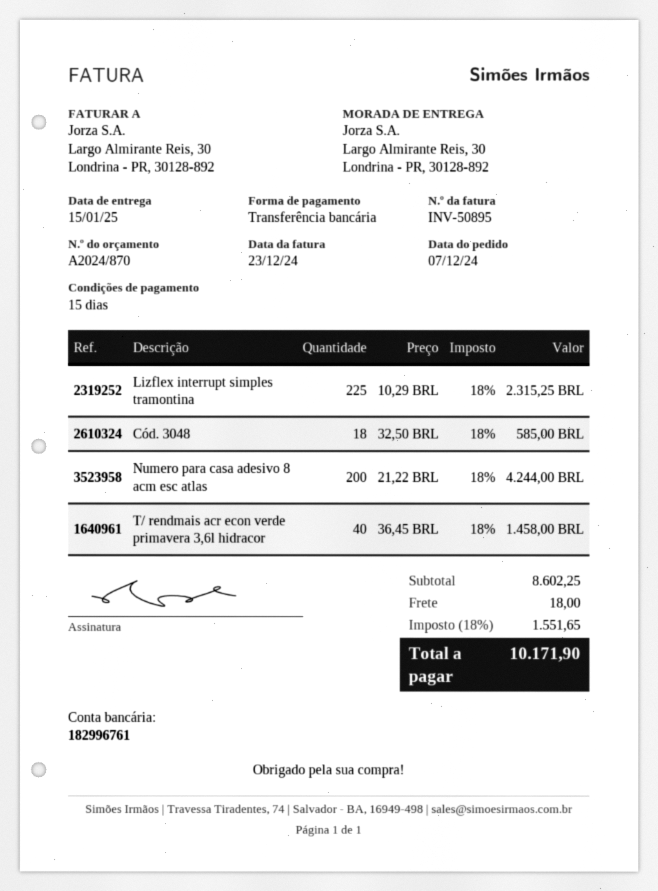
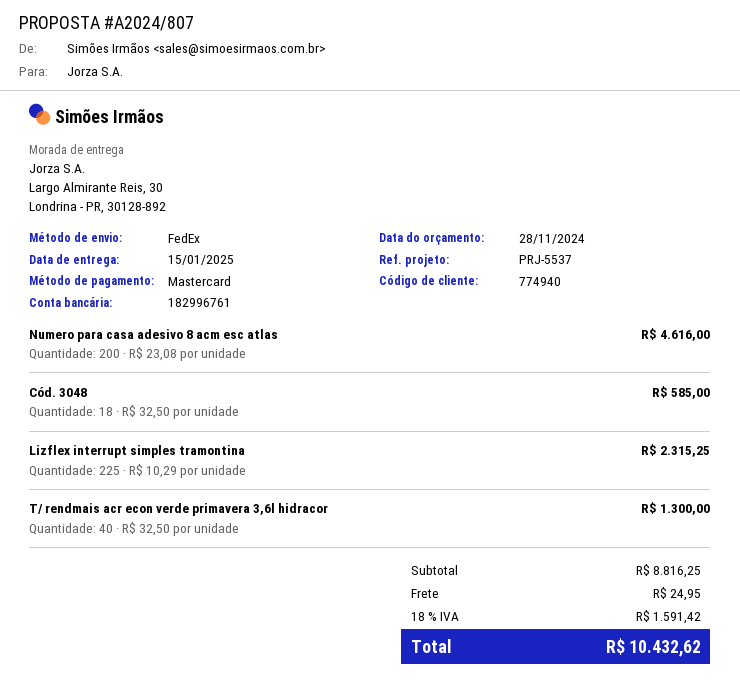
quote number: A2024/870 -> A2024/807
payment method: bank transfer -> Mastercard
Numero para casa adesivo 8 acm esc atlas: 200 x 21.22 = 4244.00 -> 200 x 23.08 = 4616.00
T/ rendmais acr econ verde primavera 3,6l hidracor: 40 x 36.45 = 1458.00 -> 40 x 32.50 = 1300.00
subtotal: 8602.25 -> 8816.25
shipping: 18.00 -> 24.95
tax: 18% = 1551.65 -> 18% = 1591.42
total: 10171.90 -> 10432.62

